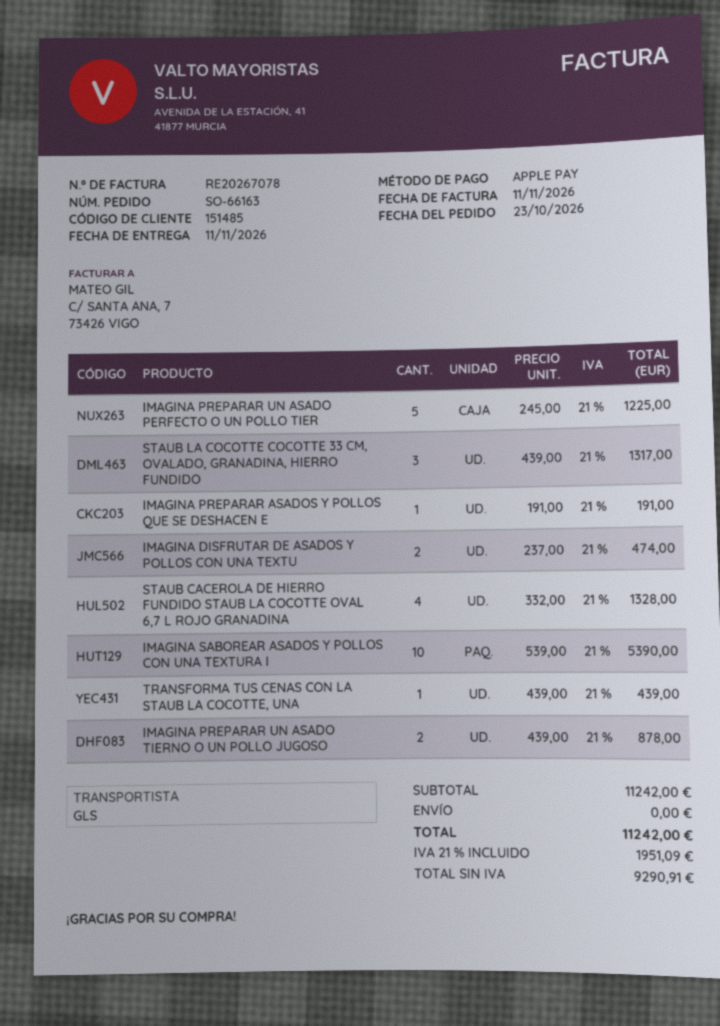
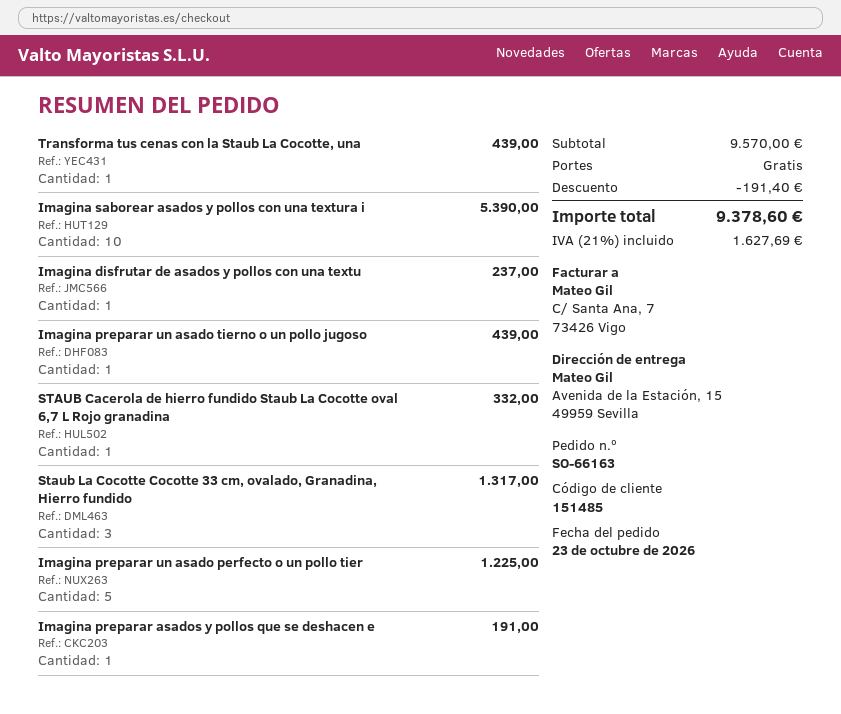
IMAGINA DISFRUTAR DE ASADOS Y POLLOS CON UNA TEXTU: 2 for 474.00 -> 1 for 237.00
STAUB CACEROLA DE HIERRO FUNDIDO STAUB LA COCOTTE OVAL 6,7 L ROJO GRANADINA: 4 for 1328.00 -> 1 for 332.00
IMAGINA PREPARAR UN ASADO TIERNO O UN POLLO JUGOSO: 2 for 878.00 -> 1 for 439.00
subtotal: 11242.00 -> 9570.00
discount: none -> 191.40
tax: 21% = 1951.09 -> 21% = 1627.69
total: 11242.00 -> 9378.60

